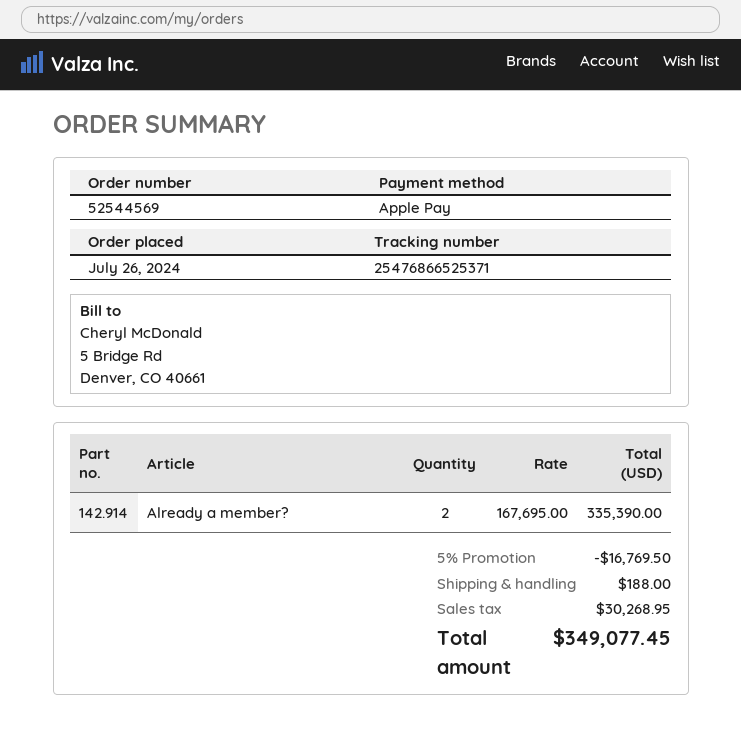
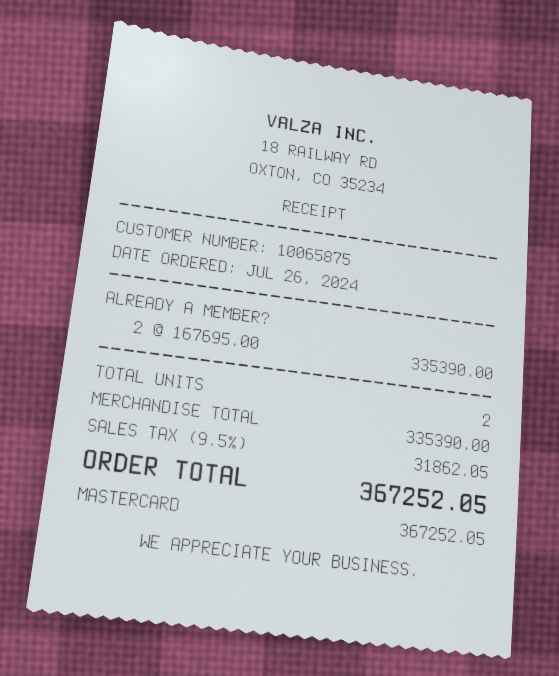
payment method: Apple Pay -> Mastercard
discount: 5% = 16769.50 -> none
shipping: 188.00 -> none
tax: 30268.95 -> 31862.05
total: 349077.45 -> 367252.05

